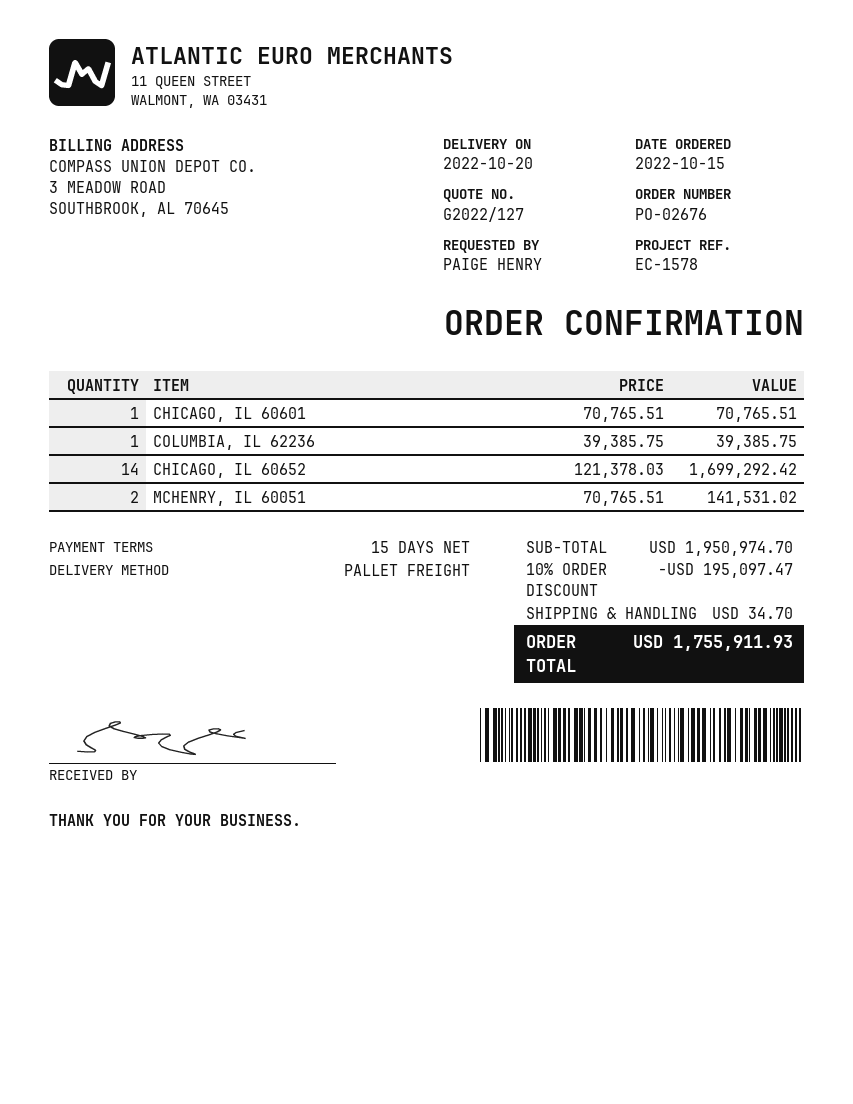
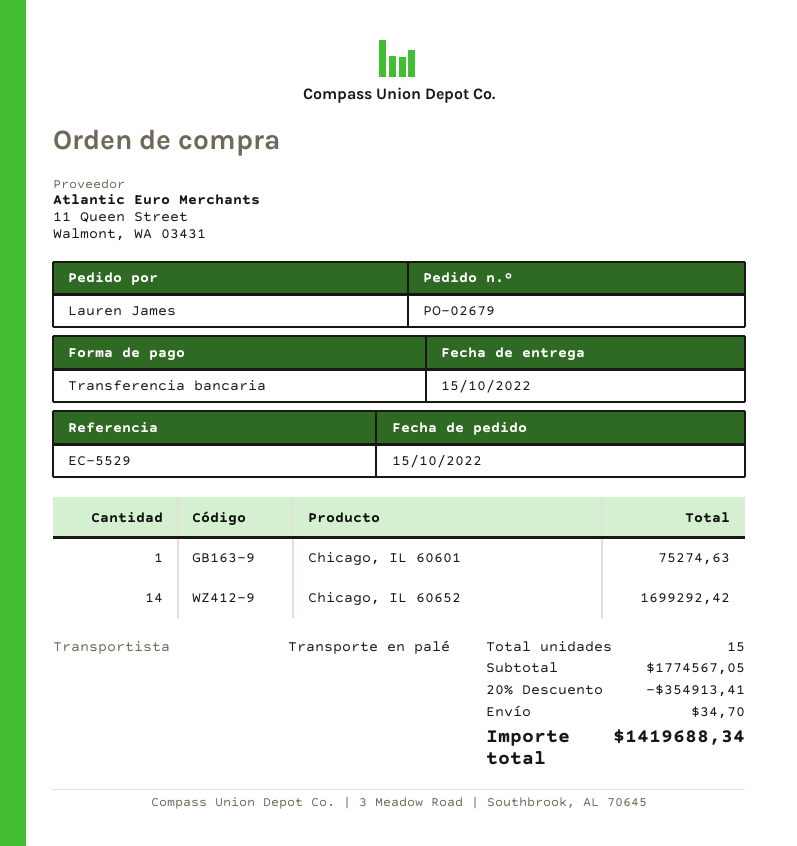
order number: PO-02676 -> PO-02679
delivery date: 2022-10-20 -> 2022-10-15
reference: EC-1578 -> EC-5529
ordered by: PAIGE HENRY -> Lauren James
CHICAGO, IL 60601: 1 for 70765.51 -> 1 for 75274.63
COLUMBIA, IL 62236: 1 for 39385.75 -> none
MCHENRY, IL 60051: 2 for 141531.02 -> none
subtotal: 1950974.70 -> 1774567.05
discount: 10% = 195097.47 -> 20% = 354913.41
total: 1755911.93 -> 1419688.34

